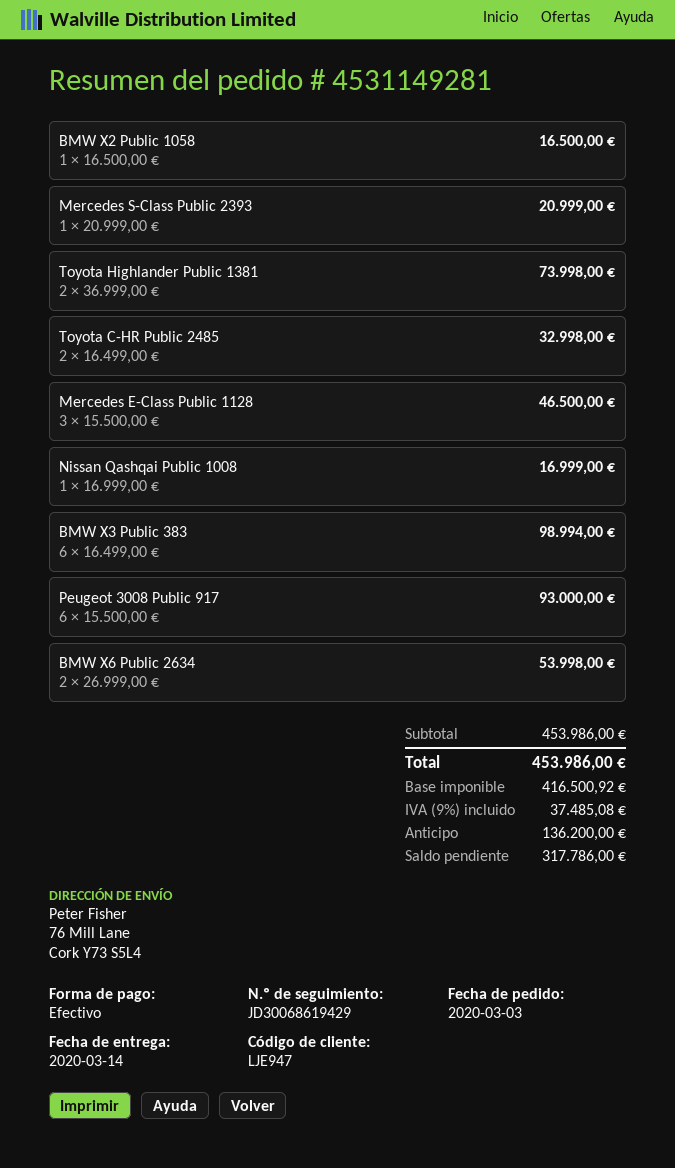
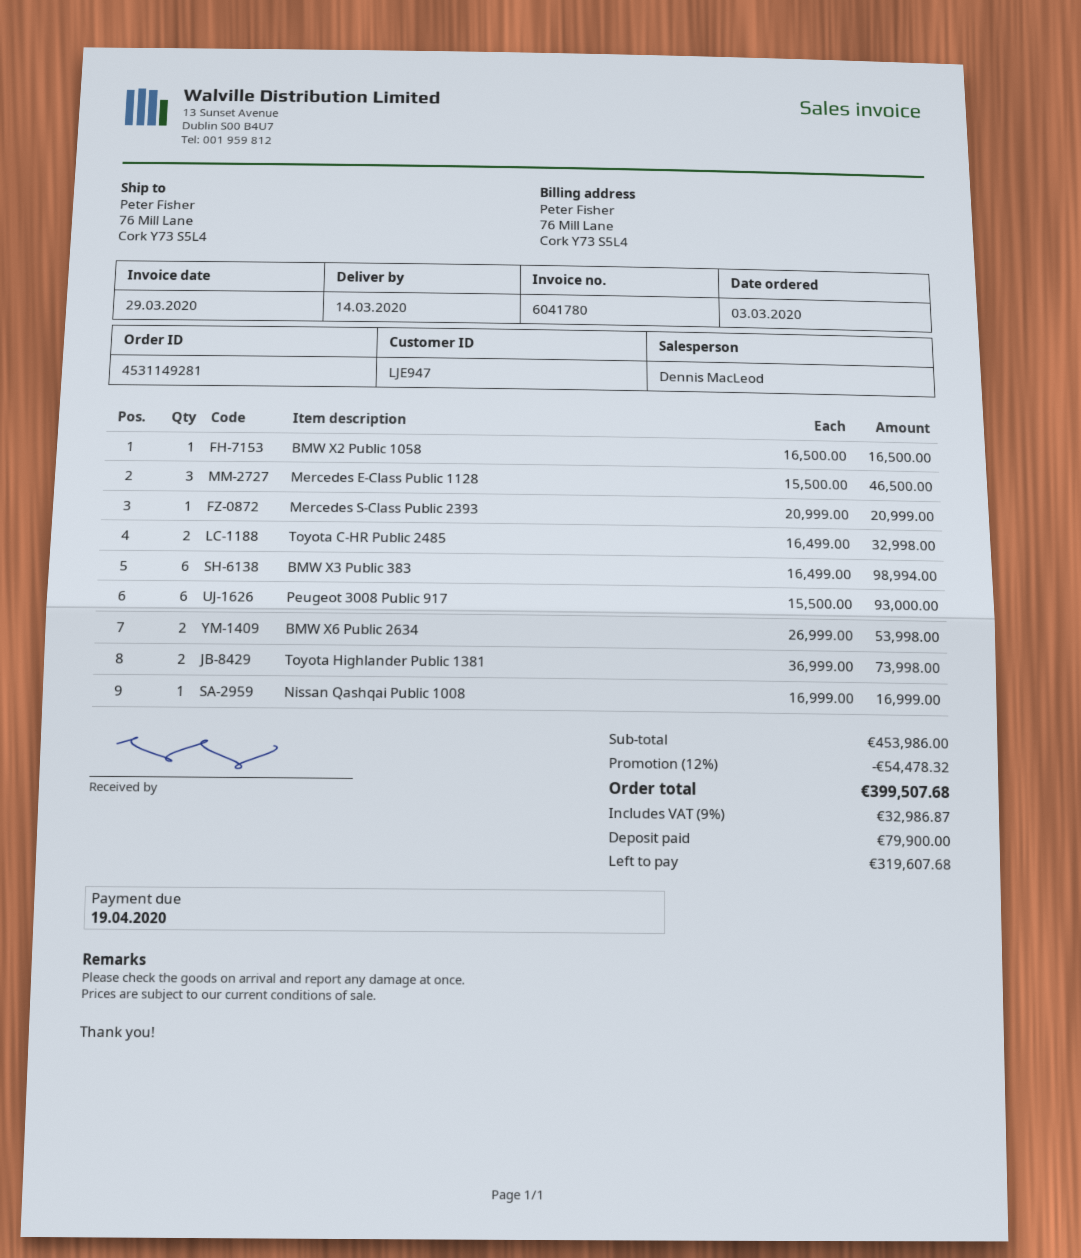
discount: none -> 12% = 54478.32
tax: 9% = 37485.08 -> 9% = 32986.87
total: 453986.00 -> 399507.68
deposit: 136200.00 -> 79900.00
balance: 317786.00 -> 319607.68

